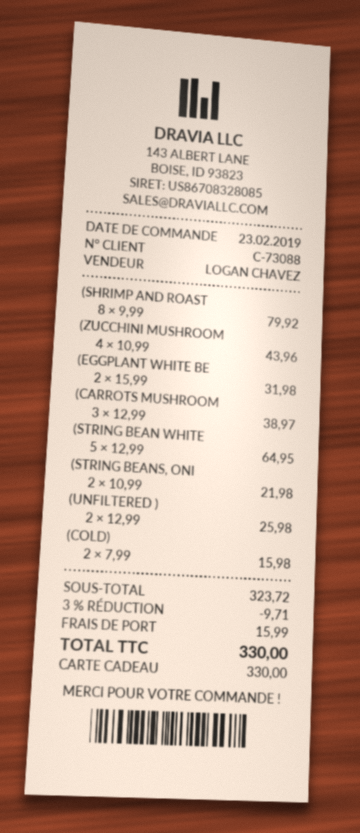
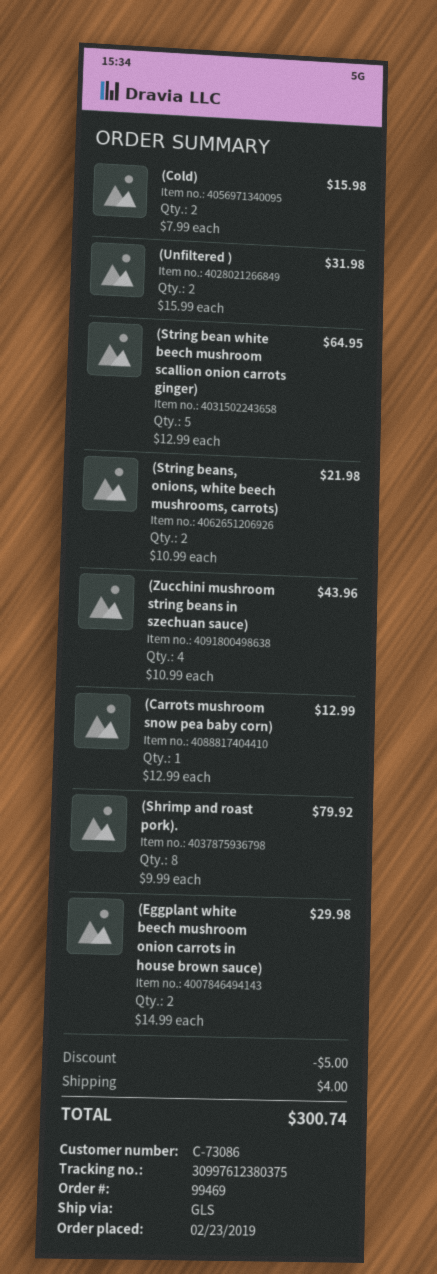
customer number: C-73088 -> C-73086
(EGGPLANT WHITE BE: 2 x 15.99 = 31.98 -> 2 x 14.99 = 29.98
(CARROTS MUSHROOM: 3 x 12.99 = 38.97 -> 1 x 12.99 = 12.99
(UNFILTERED ): 2 x 12.99 = 25.98 -> 2 x 15.99 = 31.98
discount: 9.71 -> 5.00
shipping: 15.99 -> 4.00
total: 330.00 -> 300.74

